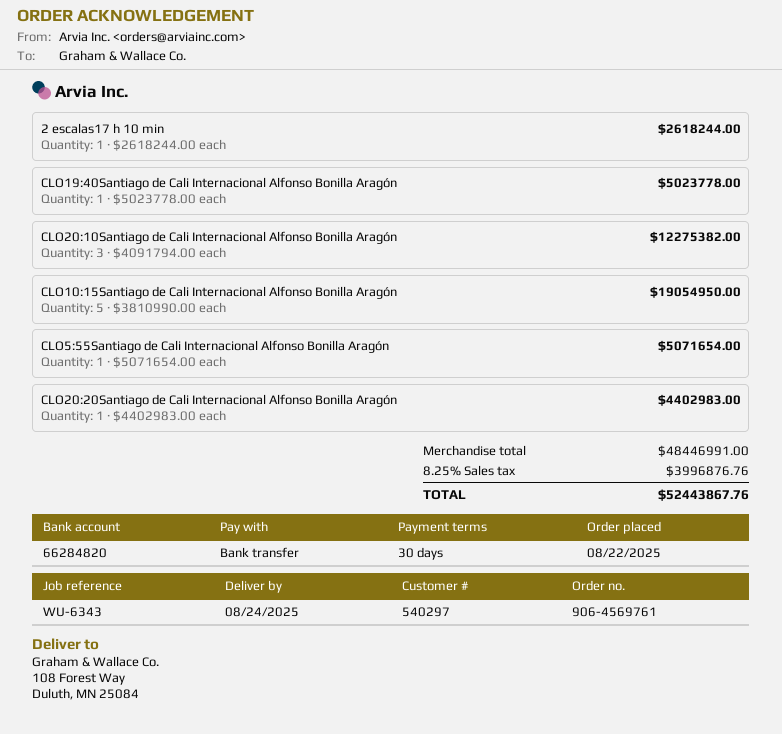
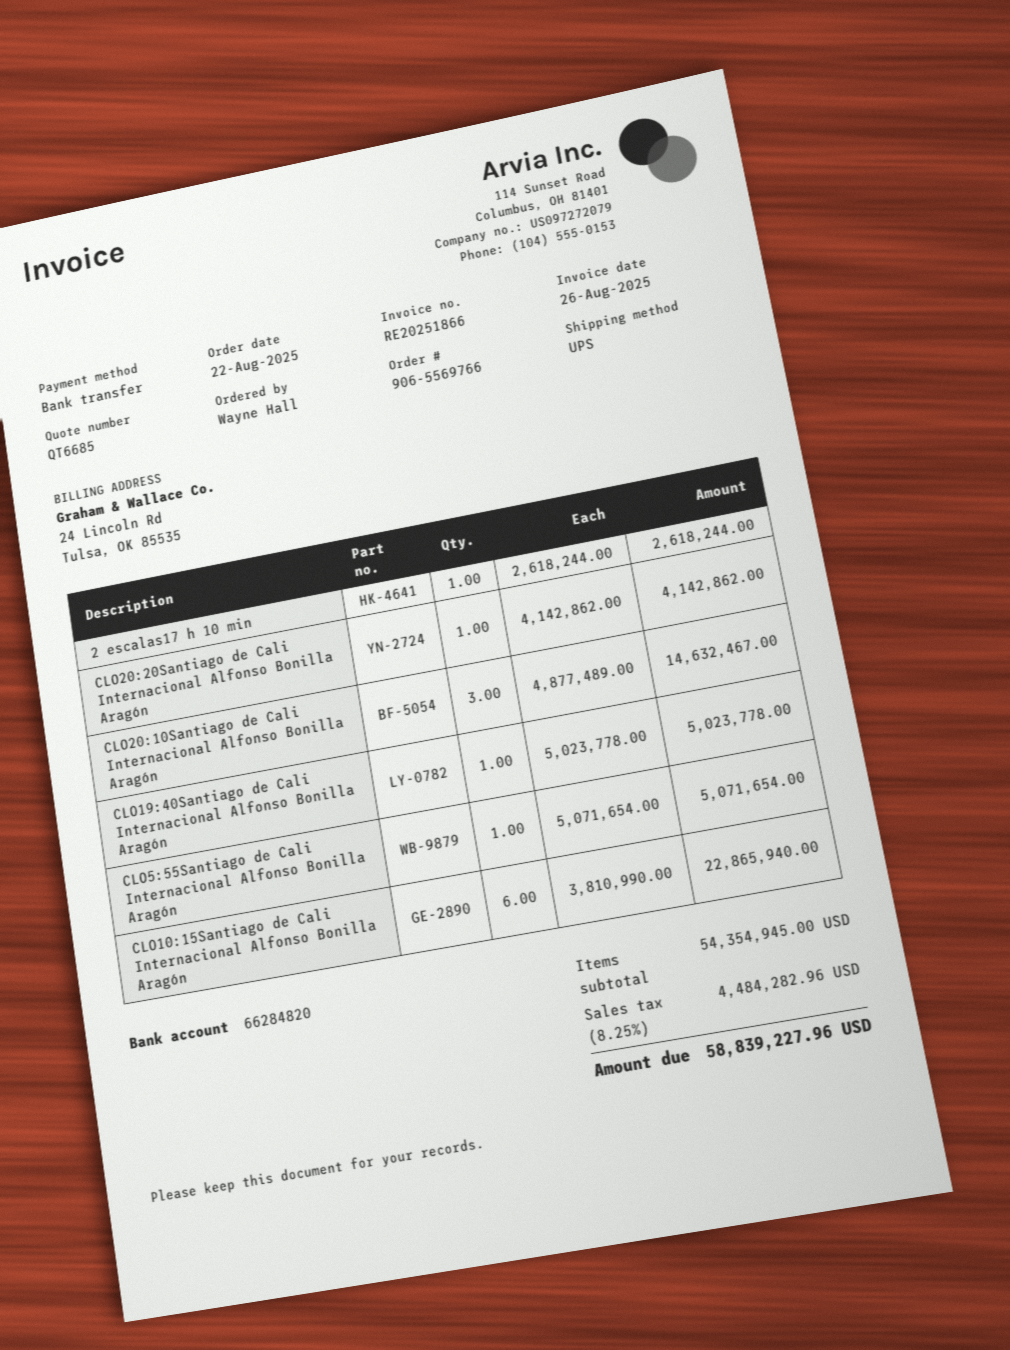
order number: 906-4569761 -> 906-5569766
CLO20:10Santiago de Cali Internacional Alfonso Bonilla Aragón: 3 x 4091794.00 = 12275382.00 -> 3 x 4877489.00 = 14632467.00
CLO10:15Santiago de Cali Internacional Alfonso Bonilla Aragón: 5 x 3810990.00 = 19054950.00 -> 6 x 3810990.00 = 22865940.00
CLO20:20Santiago de Cali Internacional Alfonso Bonilla Aragón: 1 x 4402983.00 = 4402983.00 -> 1 x 4142862.00 = 4142862.00
subtotal: 48446991.00 -> 54354945.00
tax: 8.25% = 3996876.76 -> 8.25% = 4484282.96
total: 52443867.76 -> 58839227.96

